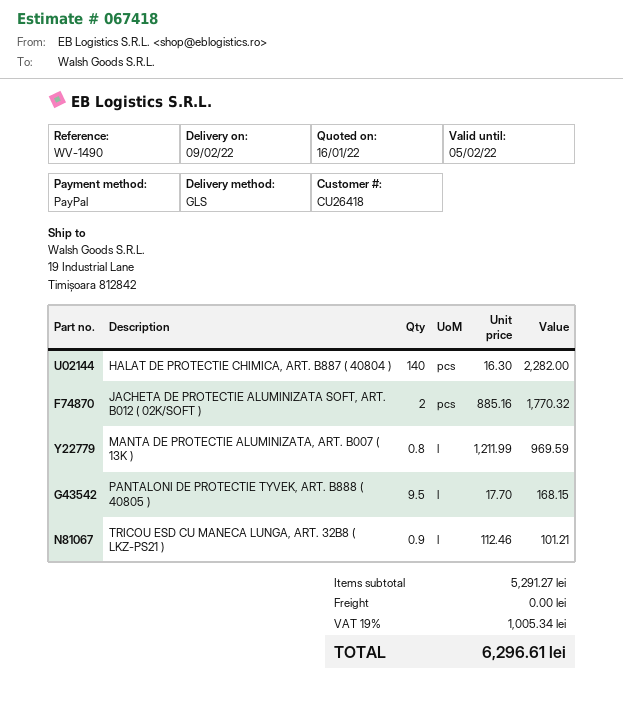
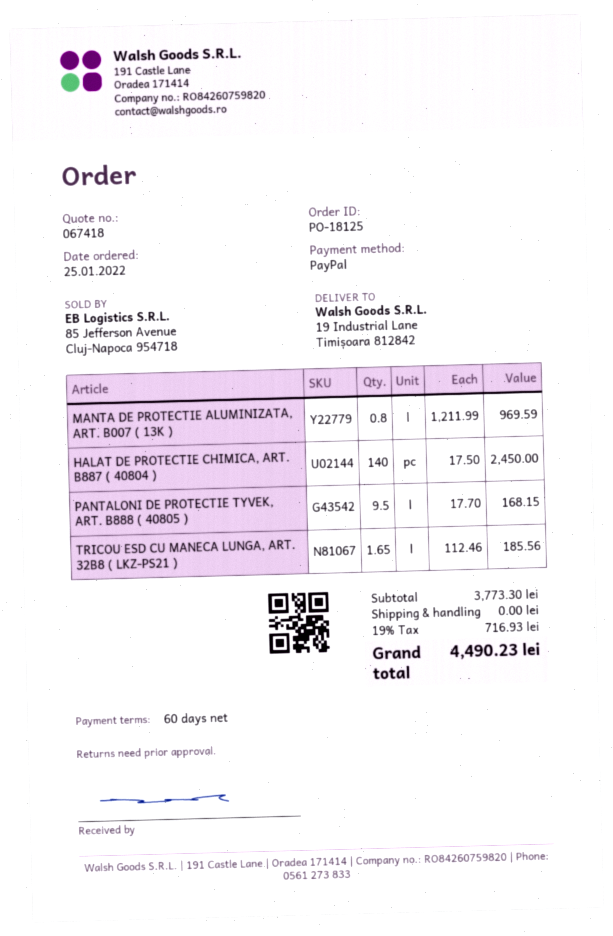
HALAT DE PROTECTIE CHIMICA, ART. B887 ( 40804 ): 140 x 16.30 = 2282.00 -> 140 x 17.50 = 2450.00
JACHETA DE PROTECTIE ALUMINIZATA SOFT, ART. B012 ( 02K/SOFT ): 2 x 885.16 = 1770.32 -> none
TRICOU ESD CU MANECA LUNGA, ART. 32B8 ( LKZ-PS21 ): 0.9 x 112.46 = 101.21 -> 1.65 x 112.46 = 185.56
subtotal: 5291.27 -> 3773.30
tax: 19% = 1005.34 -> 19% = 716.93
total: 6296.61 -> 4490.23

